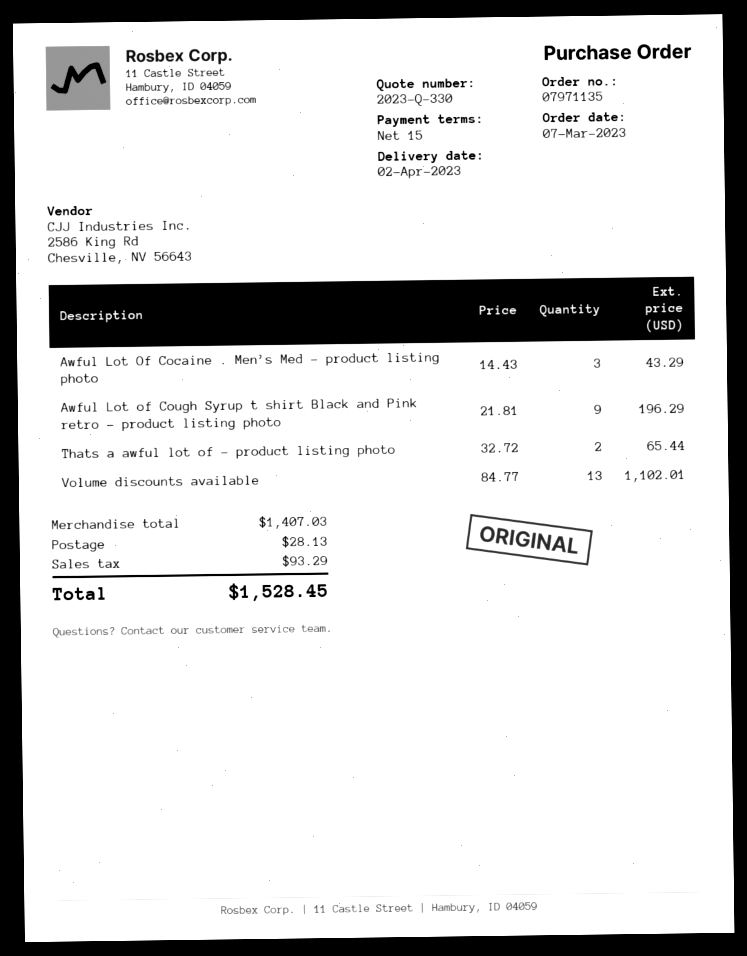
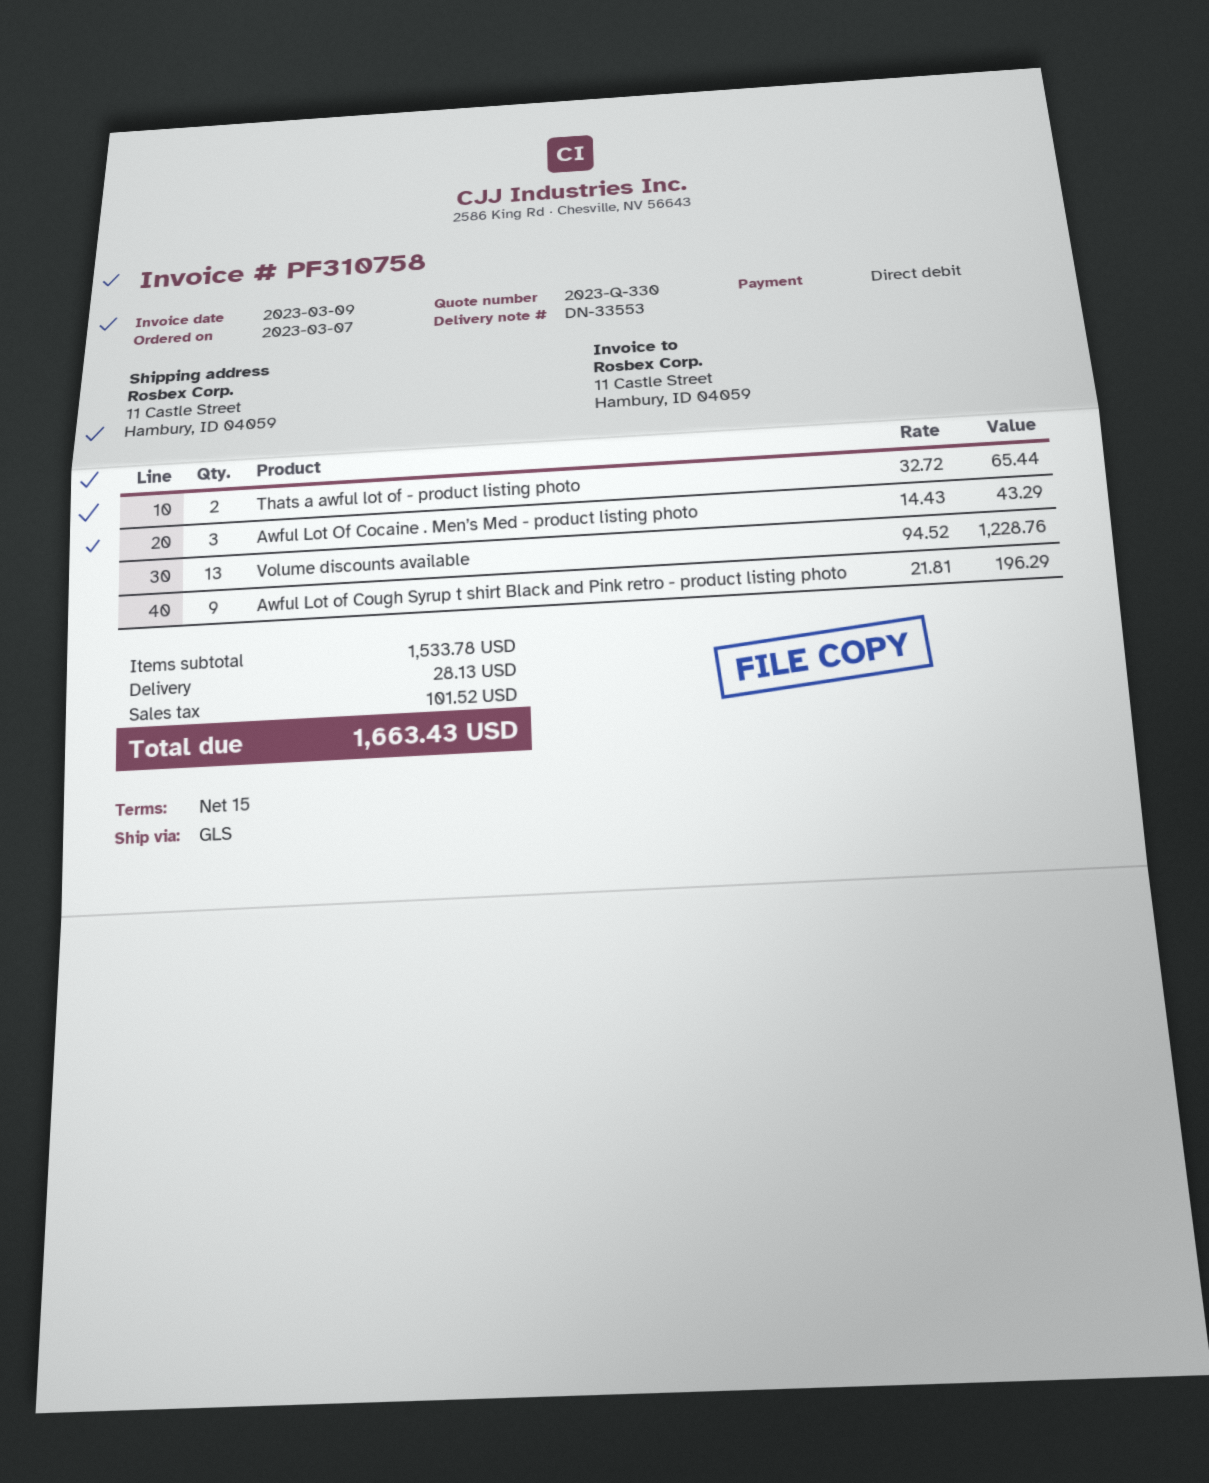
Volume discounts available: 13 x 84.77 = 1102.01 -> 13 x 94.52 = 1228.76
subtotal: 1407.03 -> 1533.78
tax: 93.29 -> 101.52
total: 1528.45 -> 1663.43

